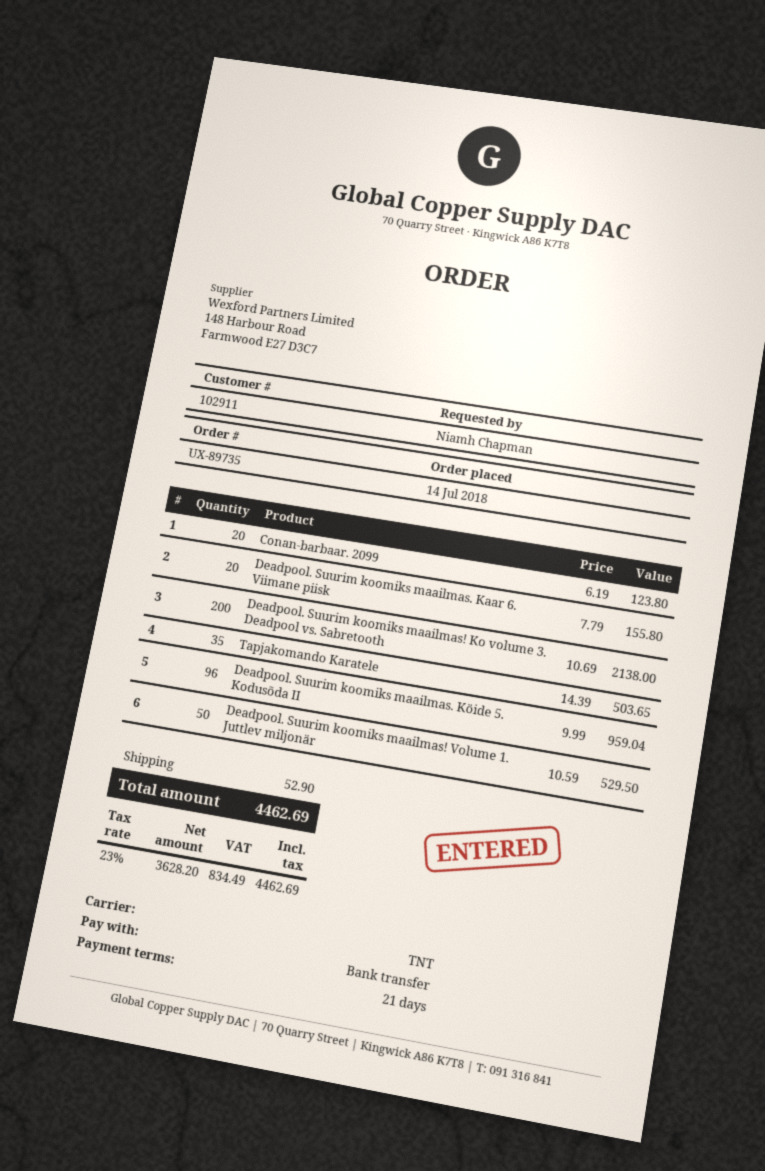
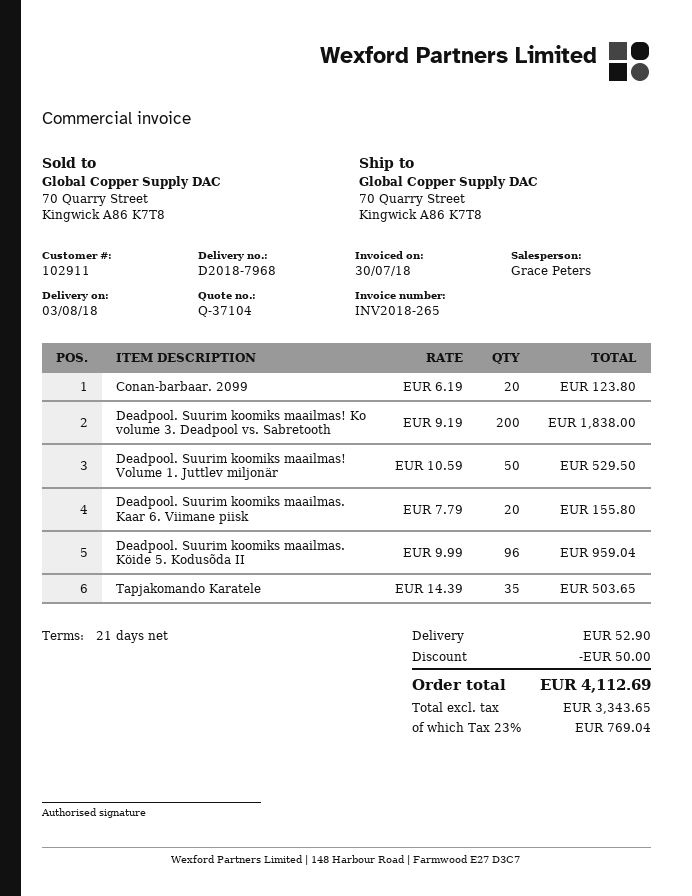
Deadpool. Suurim koomiks maailmas! Ko volume 3. Deadpool vs. Sabretooth: 200 x 10.69 = 2138.00 -> 200 x 9.19 = 1838.00
discount: none -> 50.00
net: 3628.20 -> 3343.65
tax: 23% = 834.49 -> 23% = 769.04
total: 4462.69 -> 4112.69

